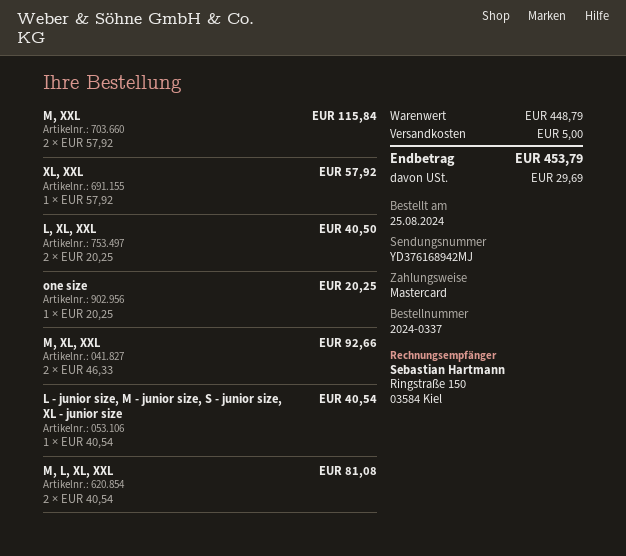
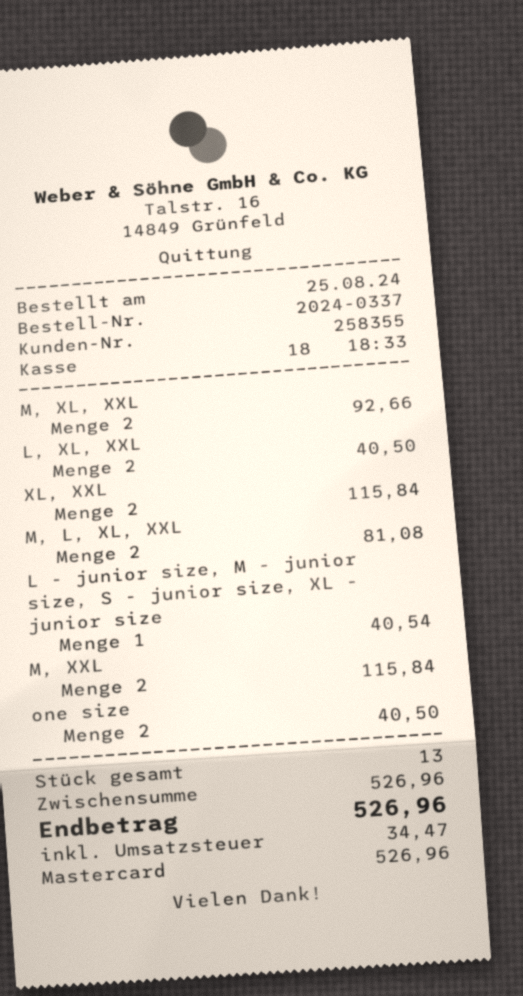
XL, XXL: 1 for 57.92 -> 2 for 115.84
one size: 1 for 20.25 -> 2 for 40.50
subtotal: 448.79 -> 526.96
shipping: 5.00 -> none
tax: 29.69 -> 34.47
total: 453.79 -> 526.96

